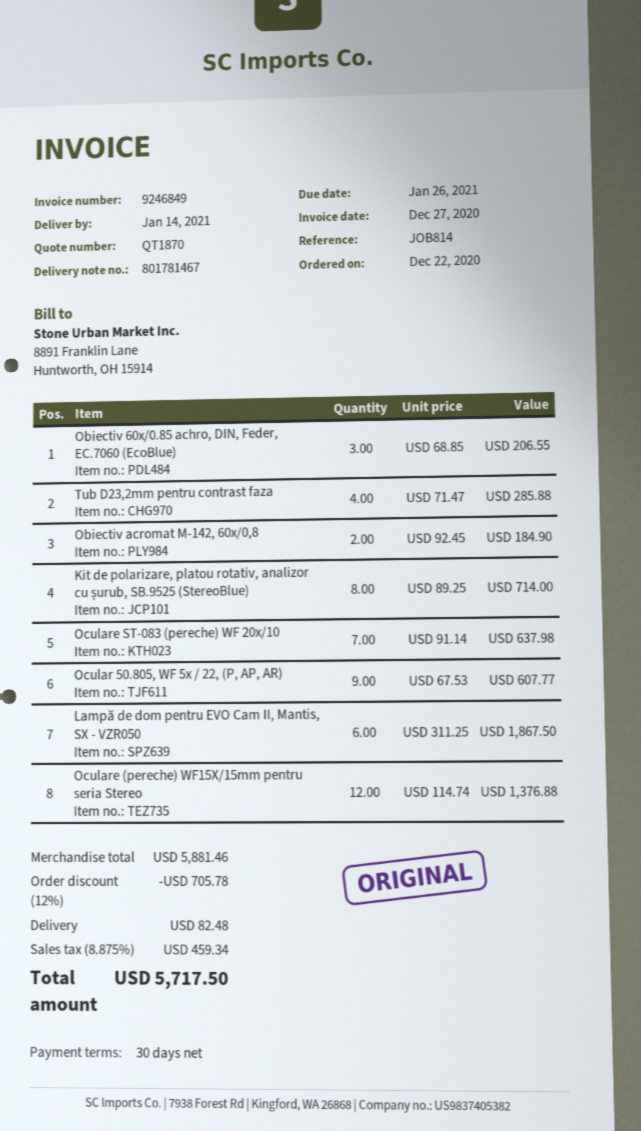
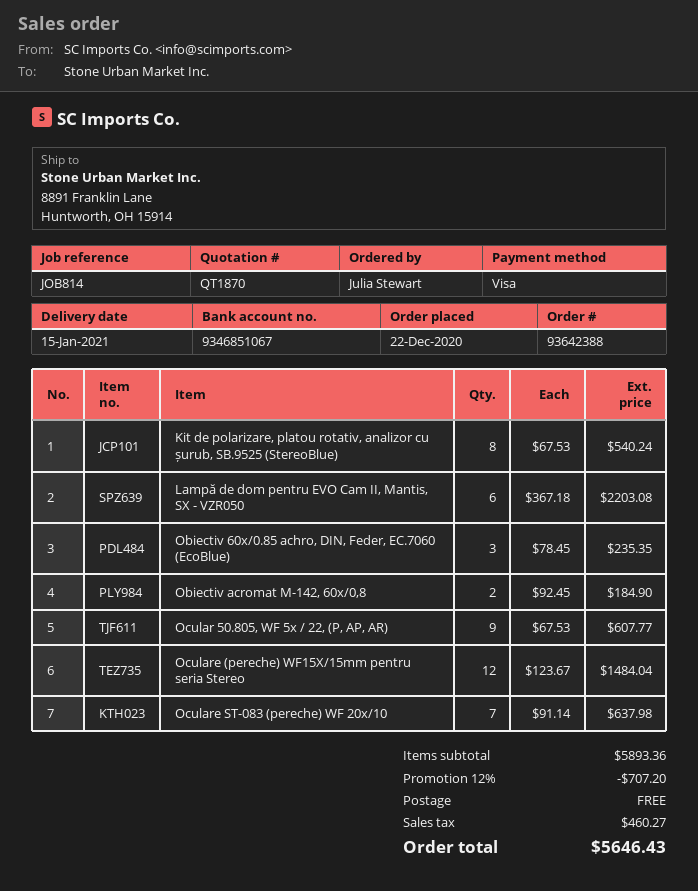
delivery date: 2021-01-14 -> 2021-01-15
Obiectiv 60x/0.85 achro, DIN, Feder, EC.7060 (EcoBlue): 3 x 68.85 = 206.55 -> 3 x 78.45 = 235.35
Tub D23,2mm pentru contrast faza: 4 x 71.47 = 285.88 -> none
Kit de polarizare, platou rotativ, analizor cu șurub, SB.9525 (StereoBlue): 8 x 89.25 = 714.00 -> 8 x 67.53 = 540.24
Lampă de dom pentru EVO Cam II, Mantis, SX - VZR050: 6 x 311.25 = 1867.50 -> 6 x 367.18 = 2203.08
Oculare (pereche) WF15X/15mm pentru seria Stereo: 12 x 114.74 = 1376.88 -> 12 x 123.67 = 1484.04
subtotal: 5881.46 -> 5893.36
discount: 12% = 705.78 -> 12% = 707.20
shipping: 82.48 -> 0.00
tax: 459.34 -> 460.27
total: 5717.50 -> 5646.43

